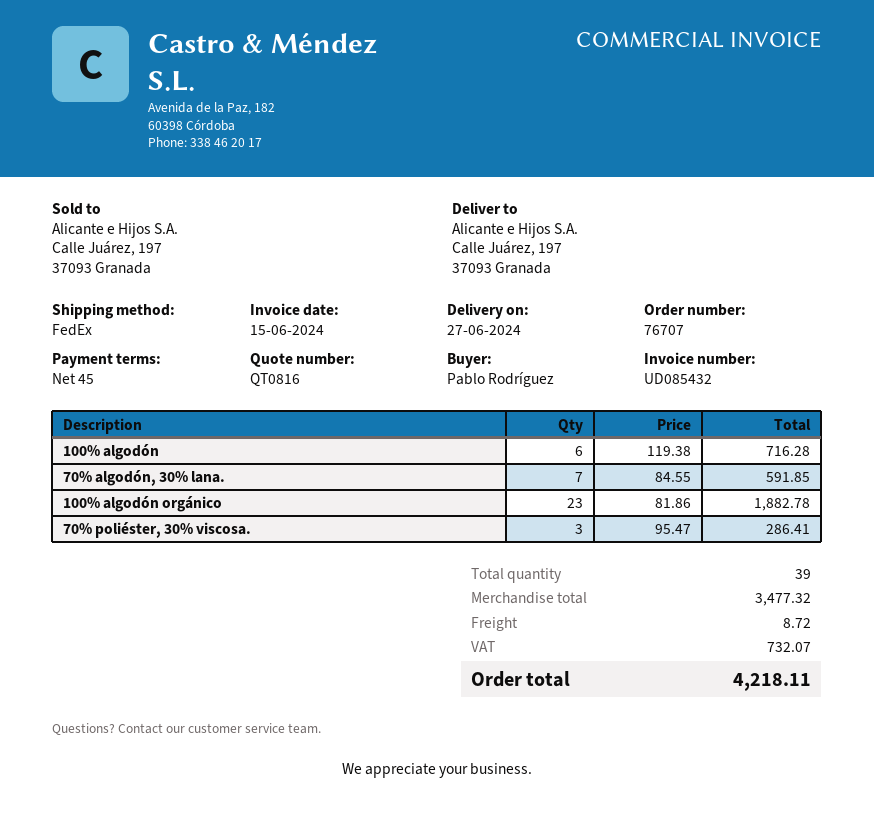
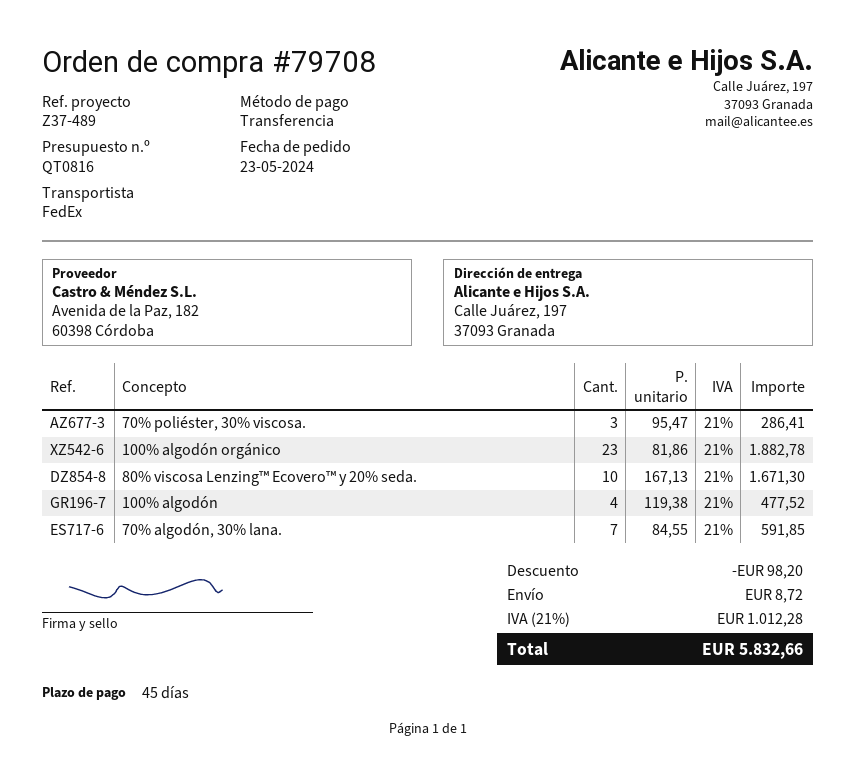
order number: 76707 -> 79708
100% algodón: 6 x 119.38 = 716.28 -> 4 x 119.38 = 477.52
80% viscosa Lenzing™ Ecovero™ y 20% seda.: none -> 10 x 167.13 = 1671.30
discount: none -> 98.20
tax: 732.07 -> 1012.28
total: 4218.11 -> 5832.66

